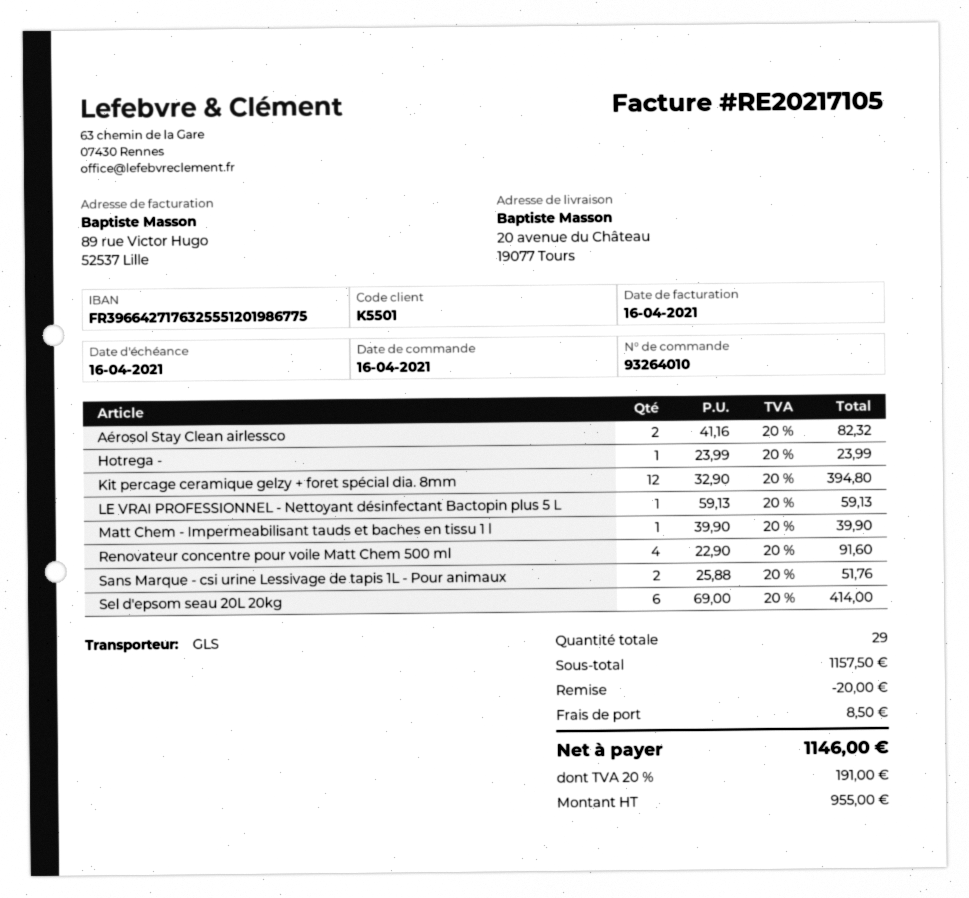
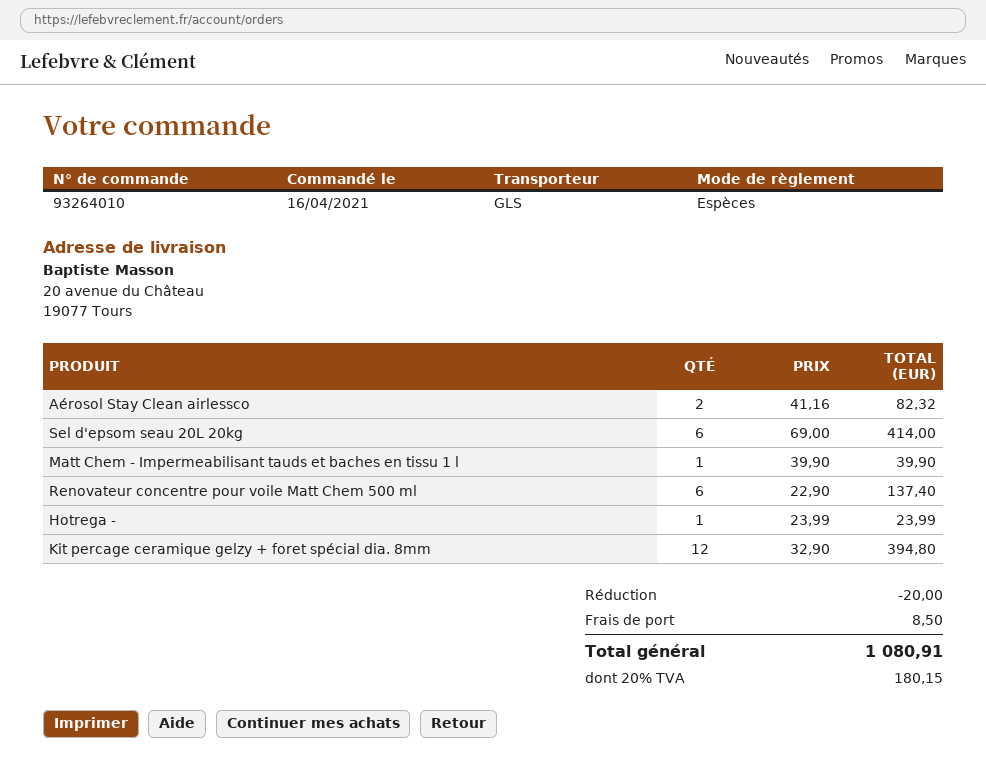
LE VRAI PROFESSIONNEL - Nettoyant désinfectant Bactopin plus 5 L: 1 x 59.13 = 59.13 -> none
Renovateur concentre pour voile Matt Chem 500 ml: 4 x 22.90 = 91.60 -> 6 x 22.90 = 137.40
Sans Marque - csi urine Lessivage de tapis 1L - Pour animaux: 2 x 25.88 = 51.76 -> none
tax: 20% = 191.00 -> 20% = 180.15
total: 1146.00 -> 1080.91

